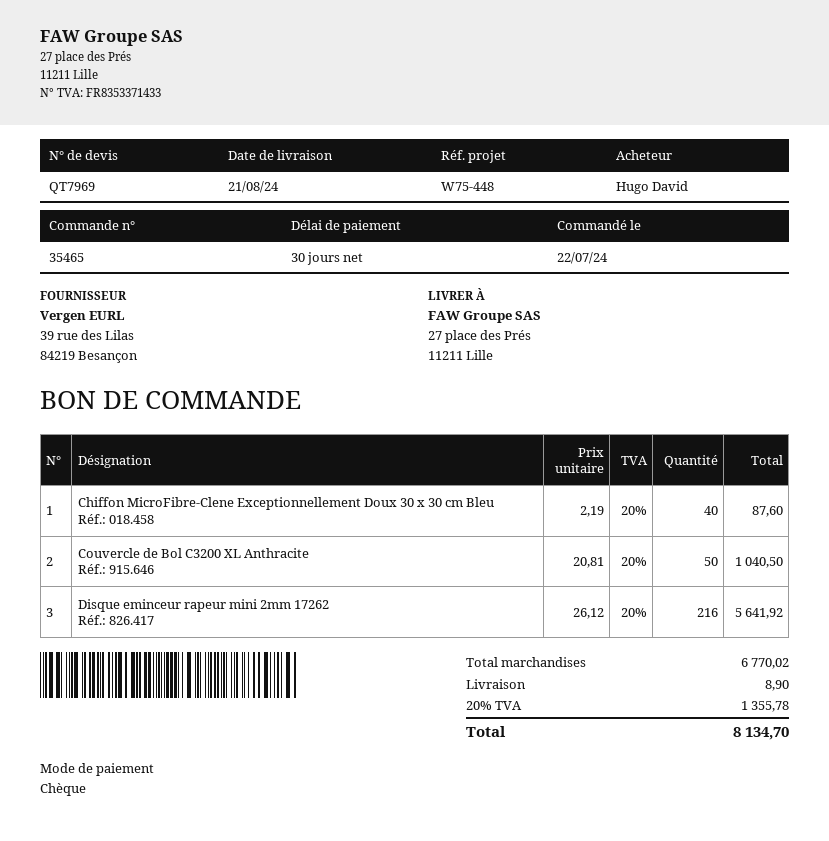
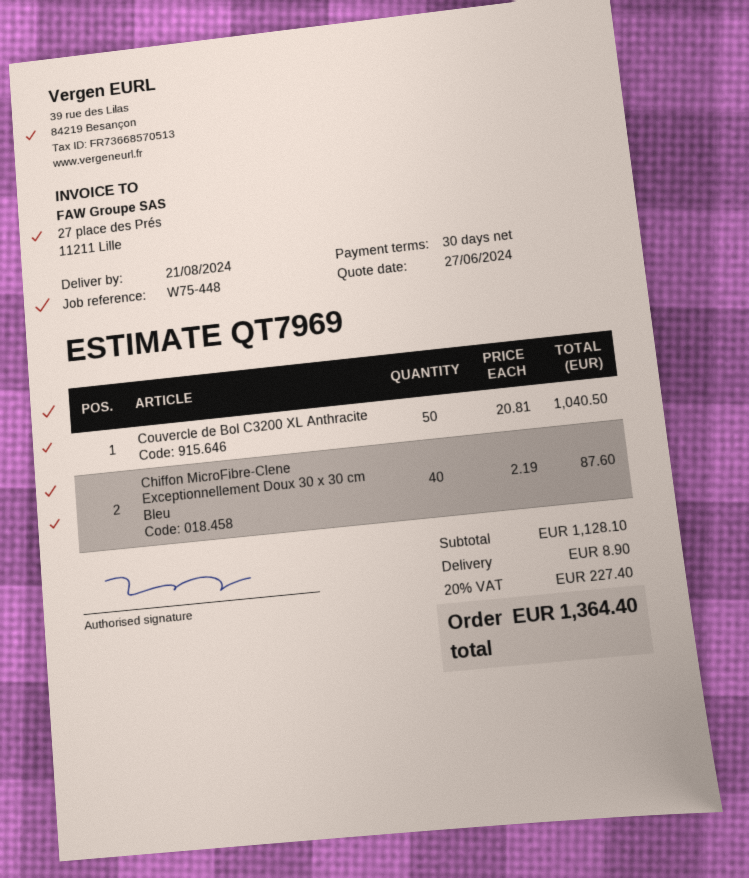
Disque eminceur rapeur mini 2mm 17262: 216 x 26.12 = 5641.92 -> none
subtotal: 6770.02 -> 1128.10
tax: 20% = 1355.78 -> 20% = 227.40
total: 8134.70 -> 1364.40

